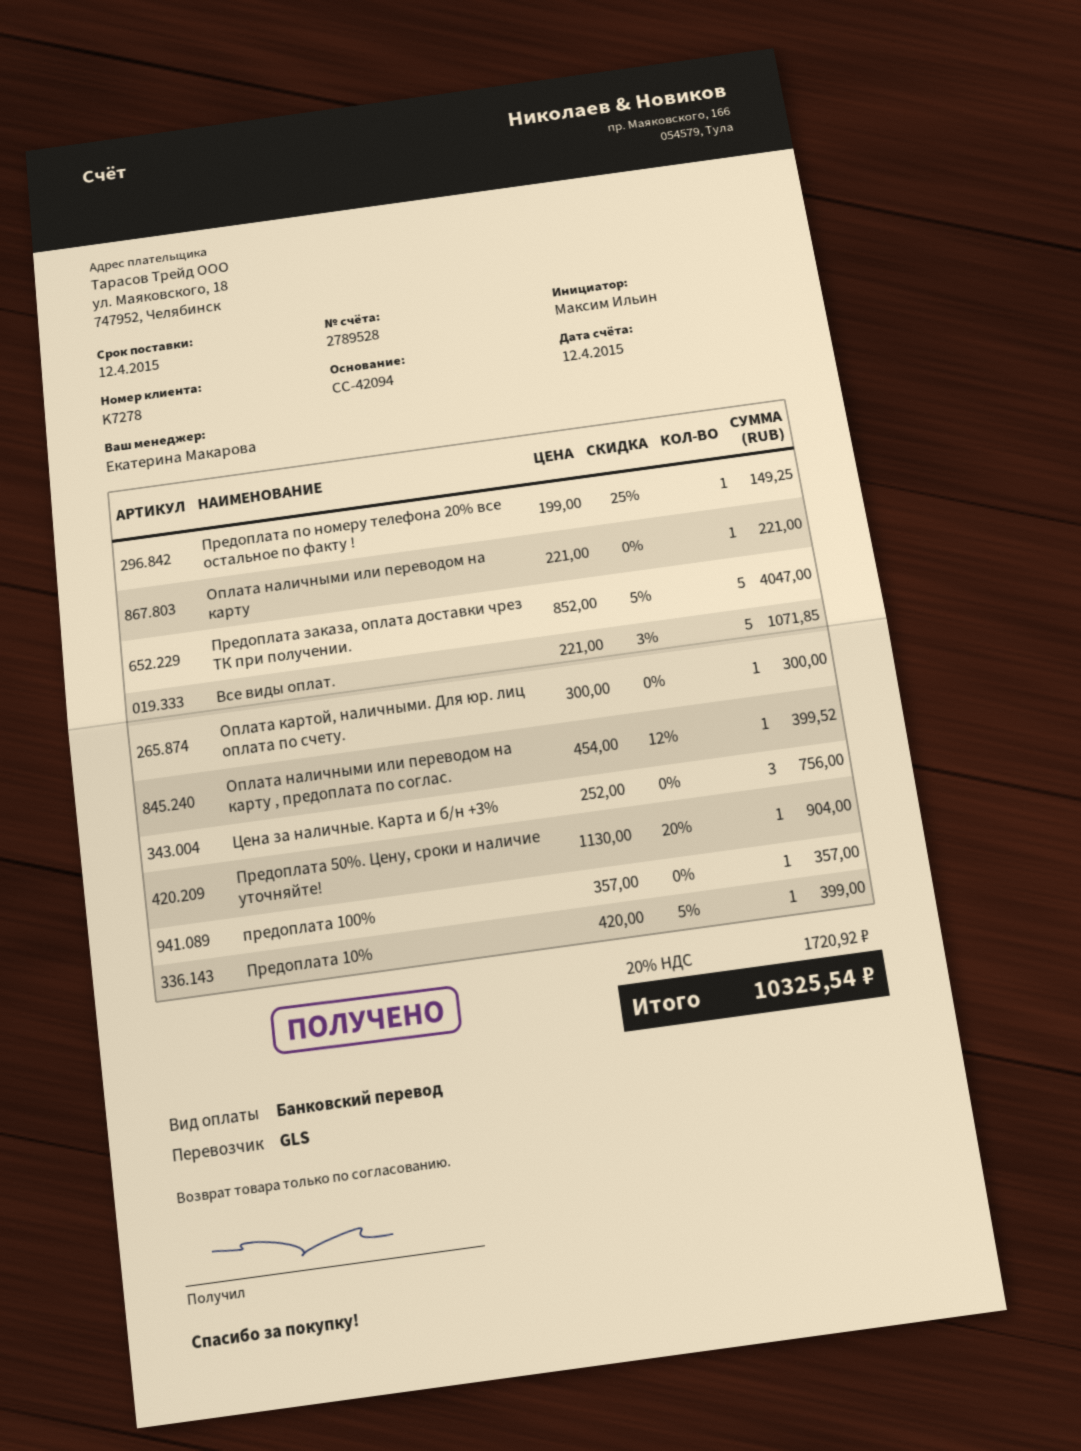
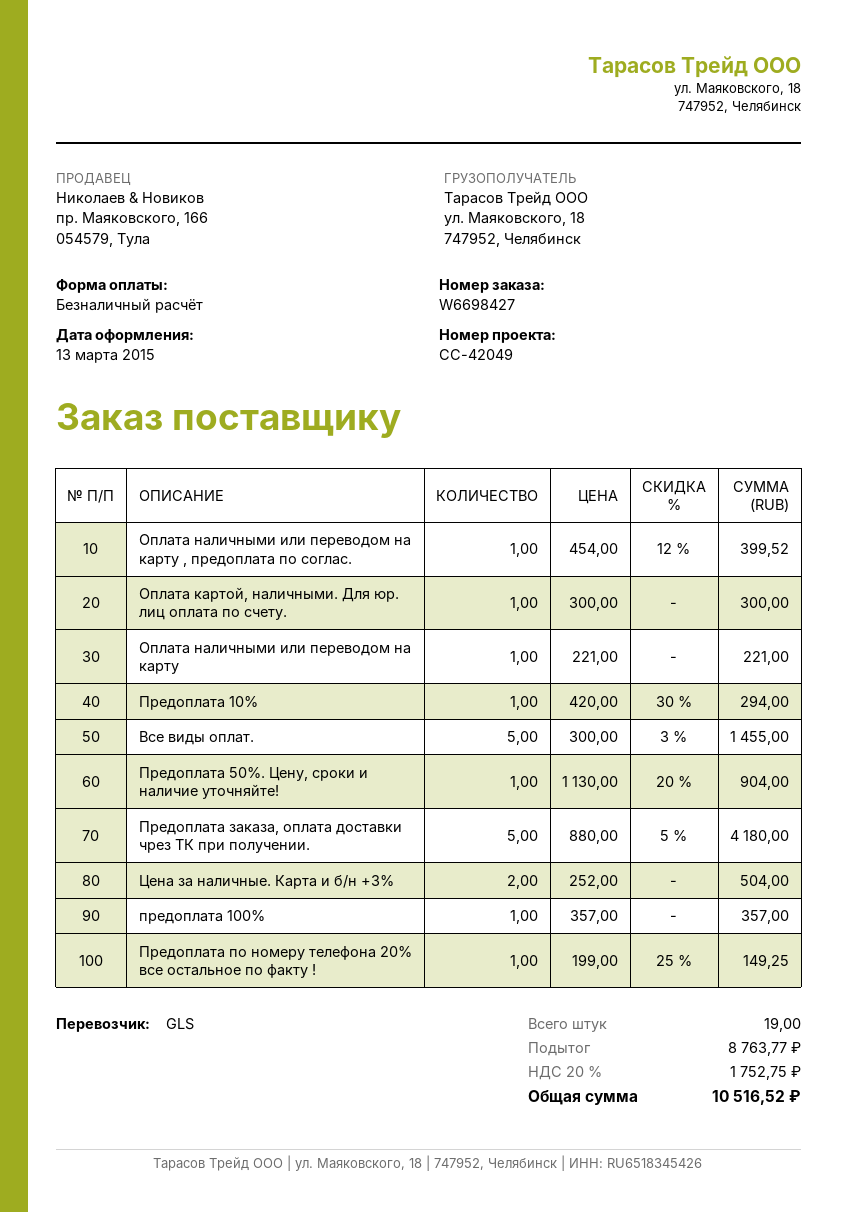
reference: CC-42094 -> CC-42049
Предоплата заказа, оплата доставки чрез ТК при получении.: 5 x 852.00 - 5% = 4047.00 -> 5 x 880.00 - 5% = 4180.00
Все виды оплат.: 5 x 221.00 - 3% = 1071.85 -> 5 x 300.00 - 3% = 1455.00
Цена за наличные. Карта и б/н +3%: 3 x 252.00 = 756.00 -> 2 x 252.00 = 504.00
Предоплата 10%: 1 x 420.00 - 5% = 399.00 -> 1 x 420.00 - 30% = 294.00
tax: 20% = 1720.92 -> 20% = 1752.75
total: 10325.54 -> 10516.52

